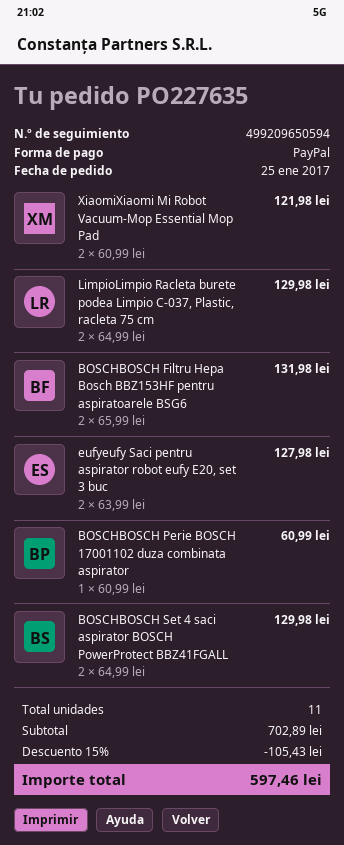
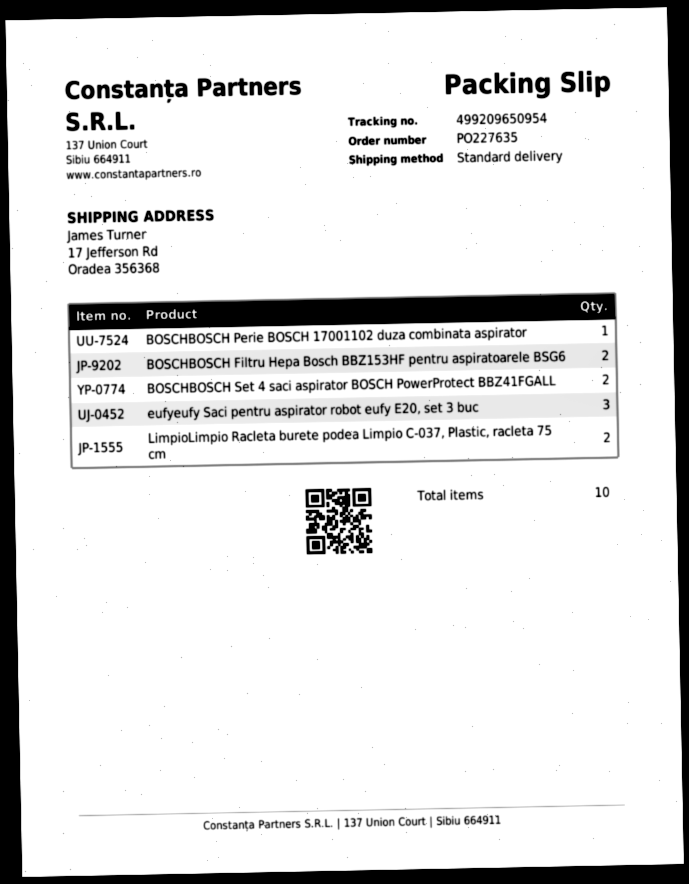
tracking number: 499209650594 -> 499209650954
XiaomiXiaomi Mi Robot Vacuum-Mop Essential Mop Pad: 2 -> none
eufyeufy Saci pentru aspirator robot eufy E20, set 3 buc: 2 -> 3
total quantity: 11 -> 10

